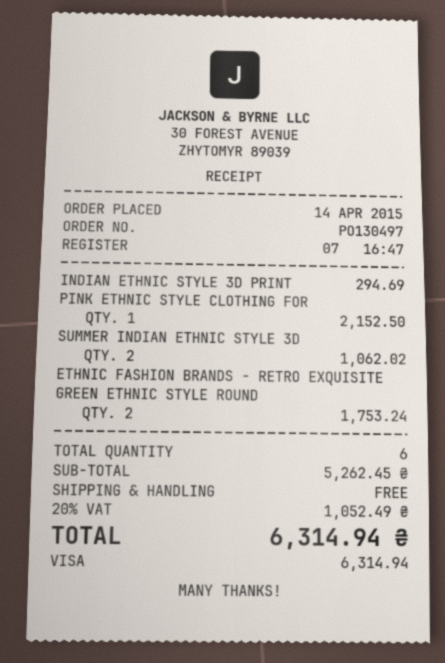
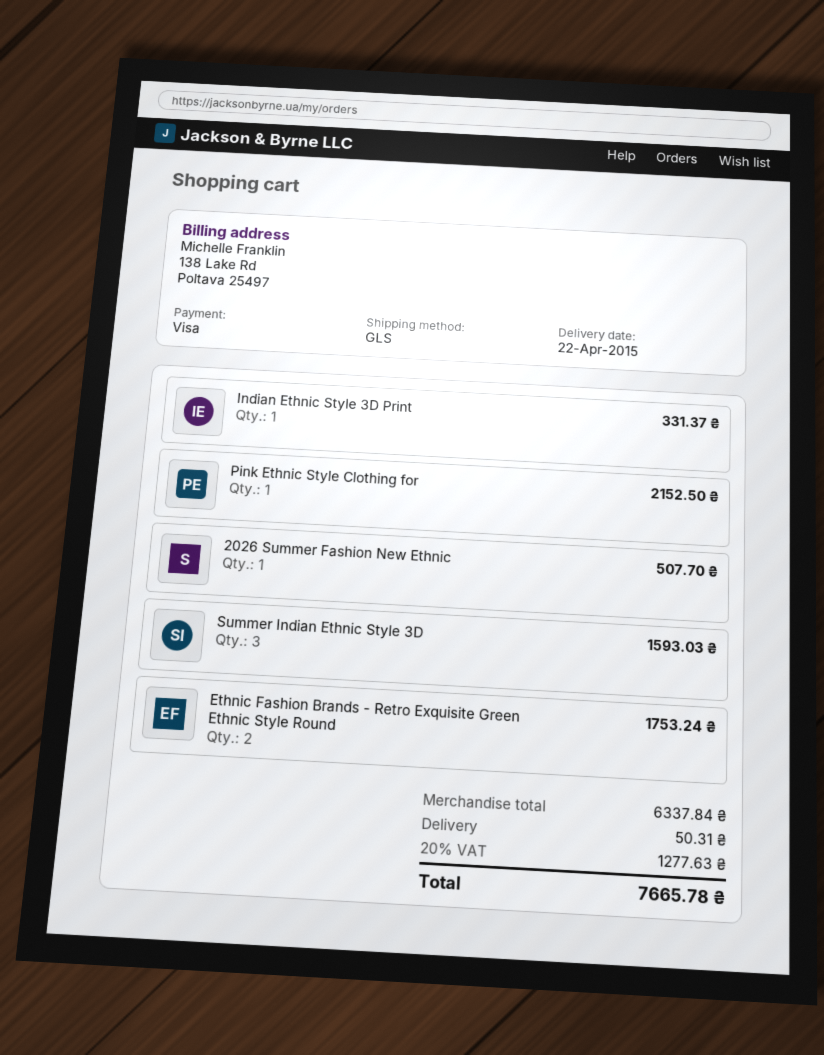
INDIAN ETHNIC STYLE 3D PRINT: 1 for 294.69 -> 1 for 331.37
SUMMER INDIAN ETHNIC STYLE 3D: 2 for 1062.02 -> 3 for 1593.03
2026 Summer Fashion New Ethnic: none -> 1 for 507.70
subtotal: 5262.45 -> 6337.84
shipping: 0.00 -> 50.31
tax: 20% = 1052.49 -> 20% = 1277.63
total: 6314.94 -> 7665.78

